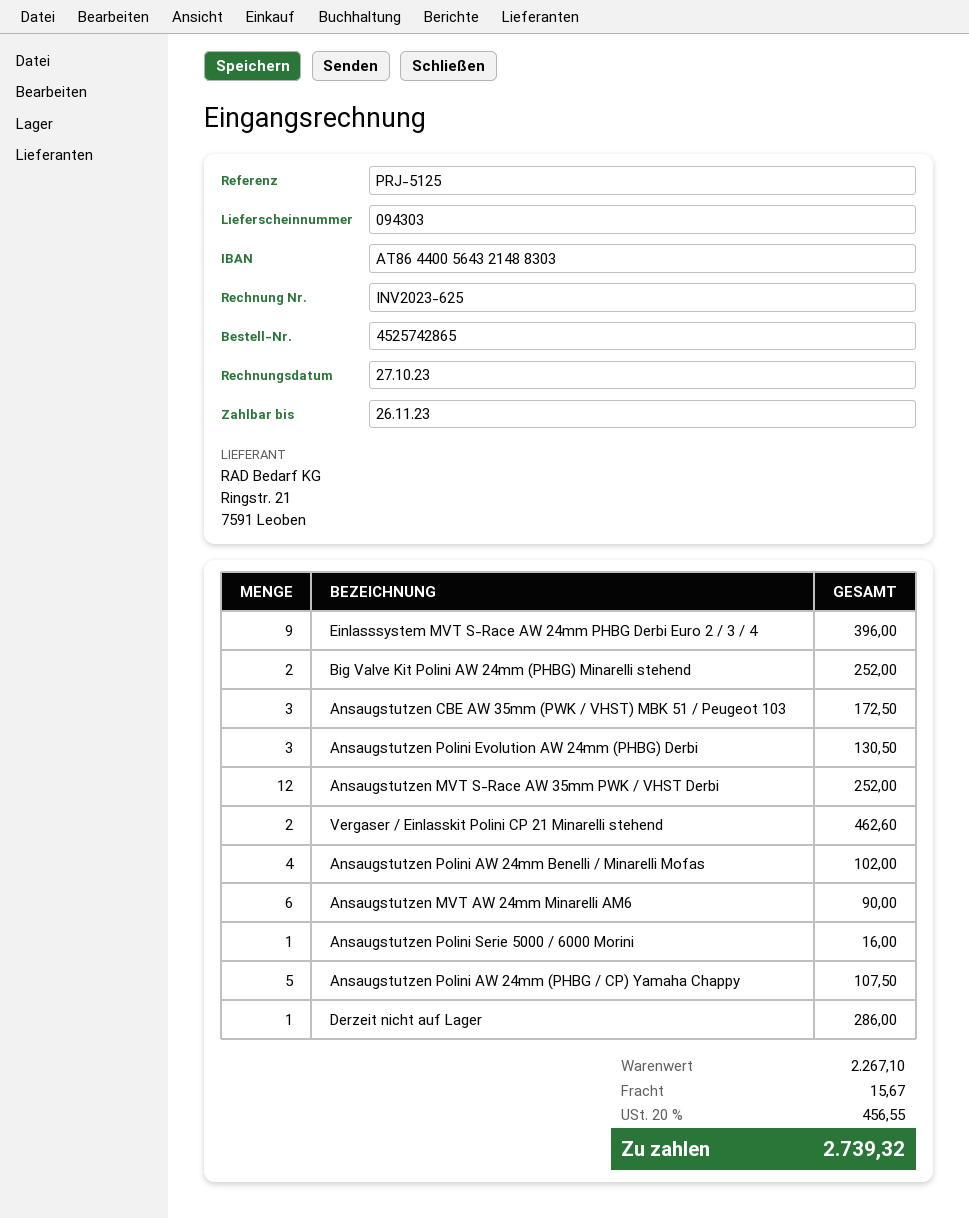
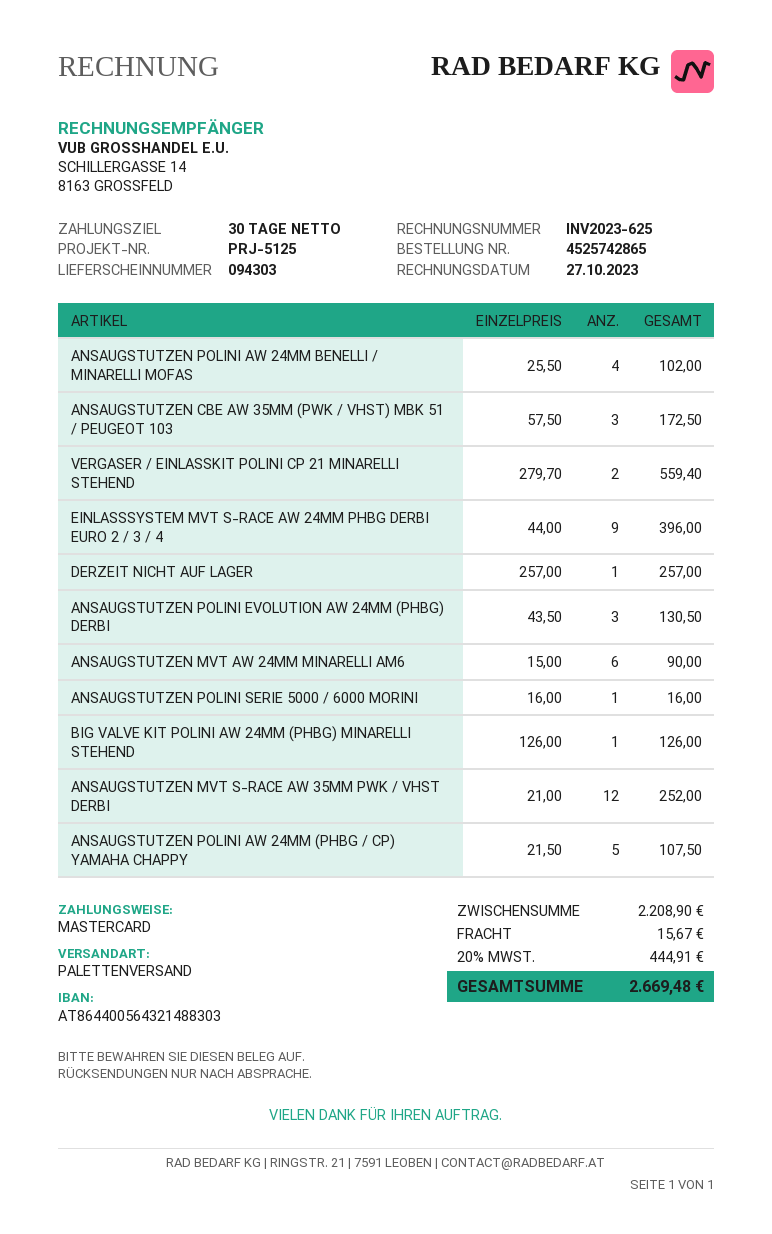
Big Valve Kit Polini AW 24mm (PHBG) Minarelli stehend: 2 for 252.00 -> 1 for 126.00
Vergaser / Einlasskit Polini CP 21 Minarelli stehend: 2 for 462.60 -> 2 for 559.40
Derzeit nicht auf Lager: 1 for 286.00 -> 1 for 257.00
subtotal: 2267.10 -> 2208.90
tax: 20% = 456.55 -> 20% = 444.91
total: 2739.32 -> 2669.48

